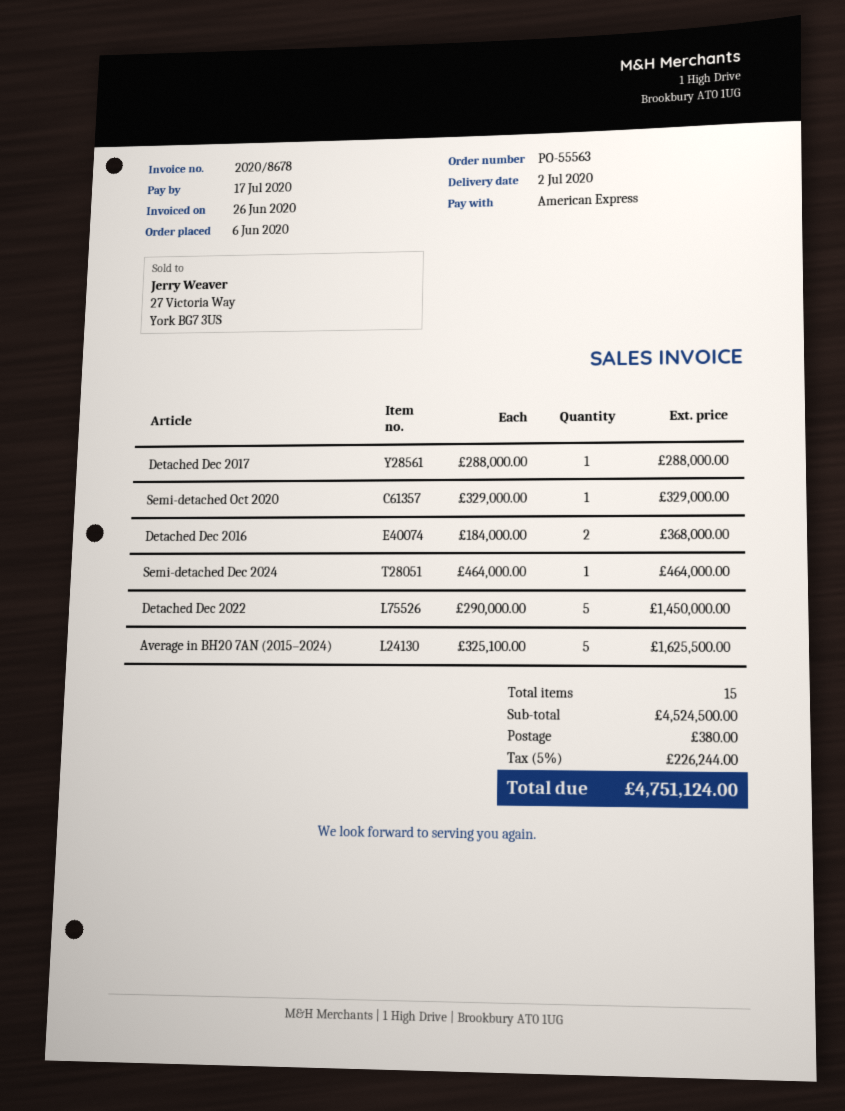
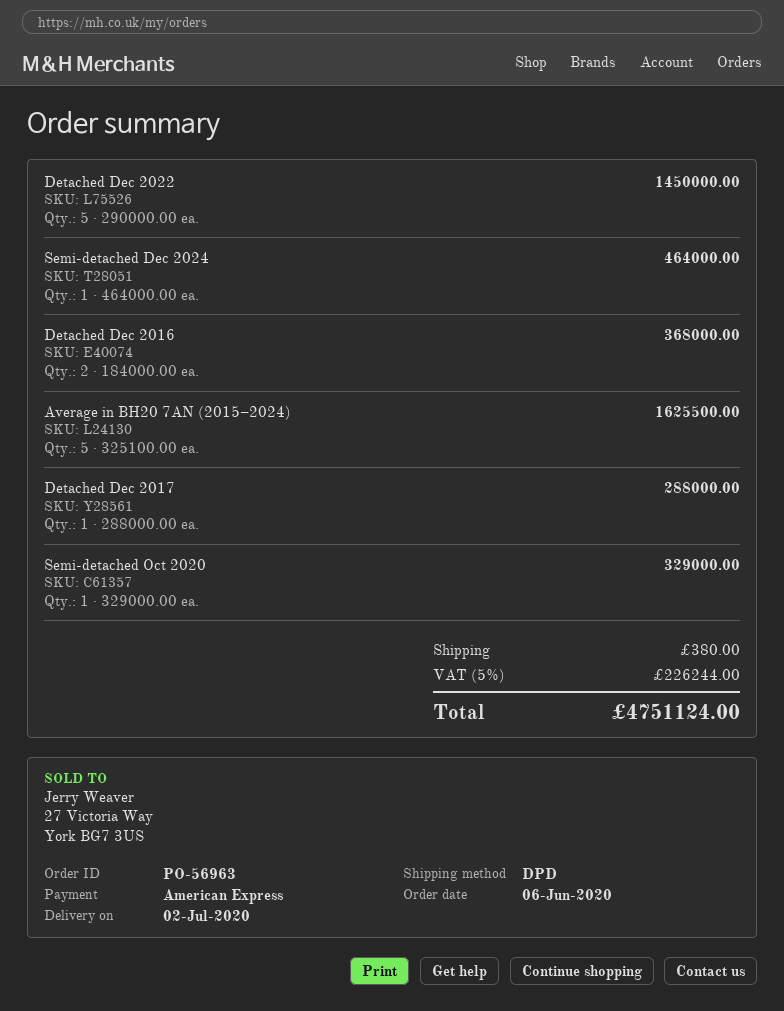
order number: PO-55563 -> PO-56963

